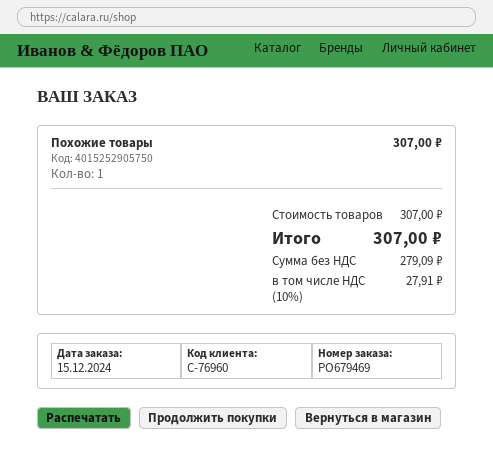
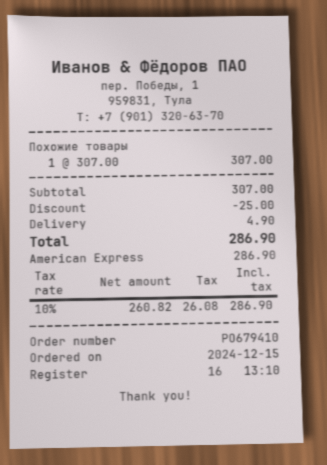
order number: PO679469 -> PO679410
discount: none -> 25.00
shipping: none -> 4.90
net: 279.09 -> 260.82
tax: 10% = 27.91 -> 10% = 26.08
total: 307.00 -> 286.90

